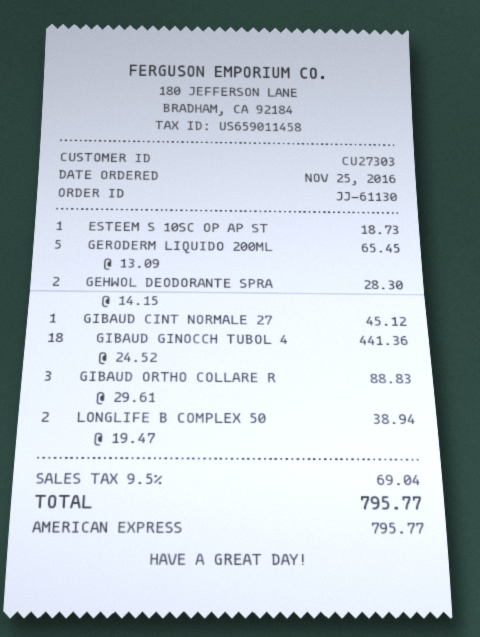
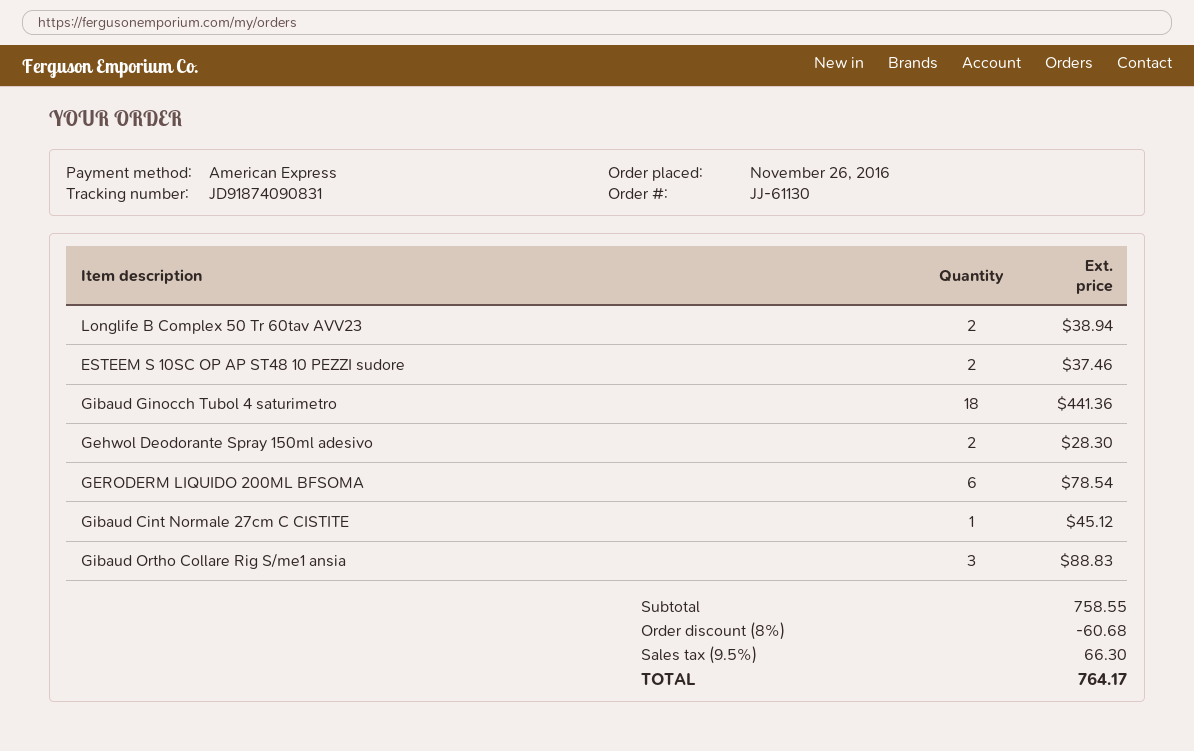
order date: 2016-11-25 -> 2016-11-26
ESTEEM S 10SC OP AP ST: 1 for 18.73 -> 2 for 37.46
GERODERM LIQUIDO 200ML: 5 for 65.45 -> 6 for 78.54
discount: none -> 8% = 60.68
tax: 9.5% = 69.04 -> 9.5% = 66.30
total: 795.77 -> 764.17

